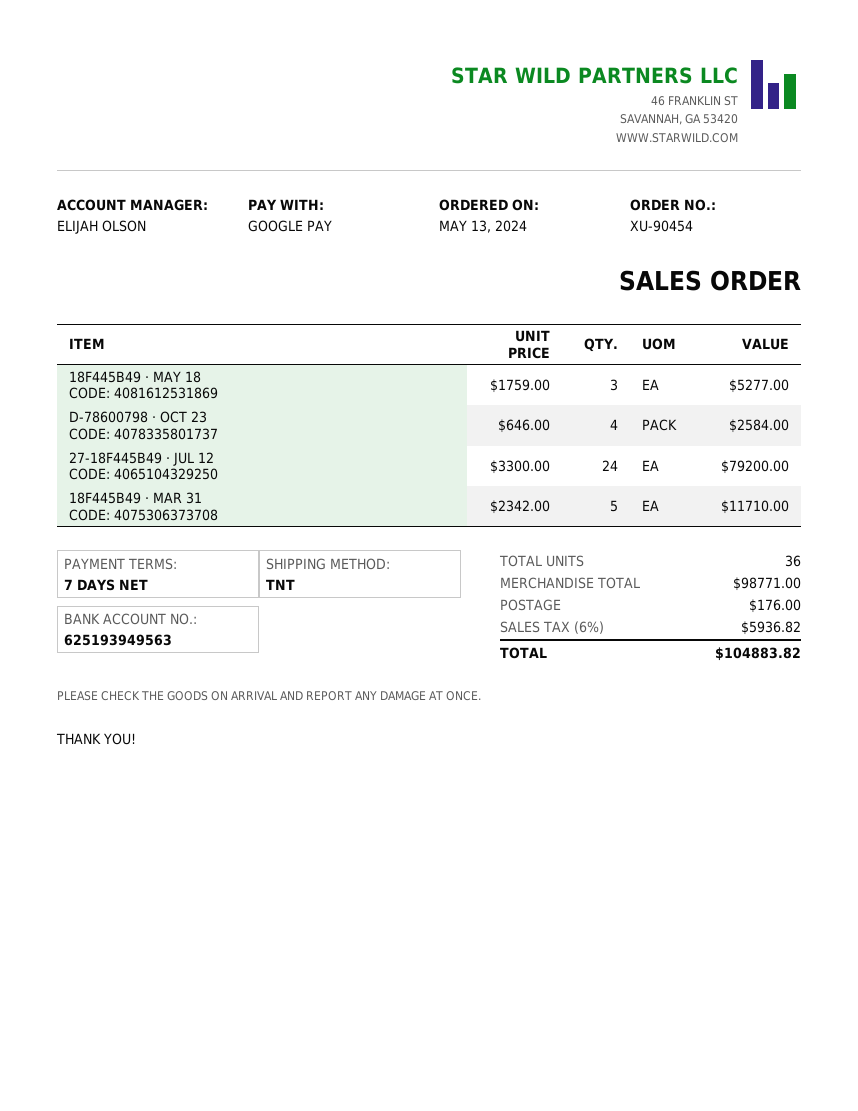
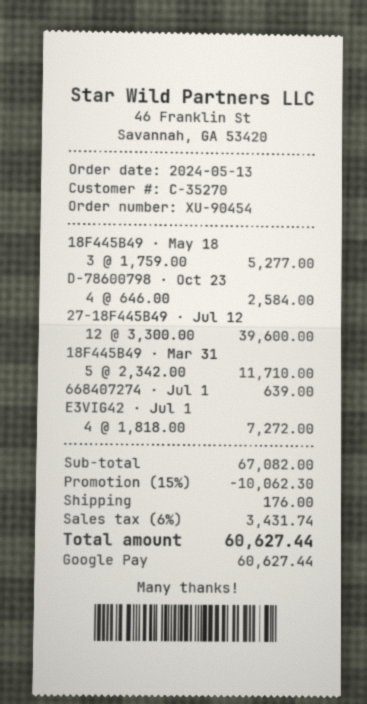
27-18F445B49 · JUL 12: 24 x 3300.00 = 79200.00 -> 12 x 3300.00 = 39600.00
668407274 · Jul 1: none -> 1 x 639.00 = 639.00
E3VIG42 · Jul 1: none -> 4 x 1818.00 = 7272.00
subtotal: 98771.00 -> 67082.00
discount: none -> 15% = 10062.30
tax: 6% = 5936.82 -> 6% = 3431.74
total: 104883.82 -> 60627.44

